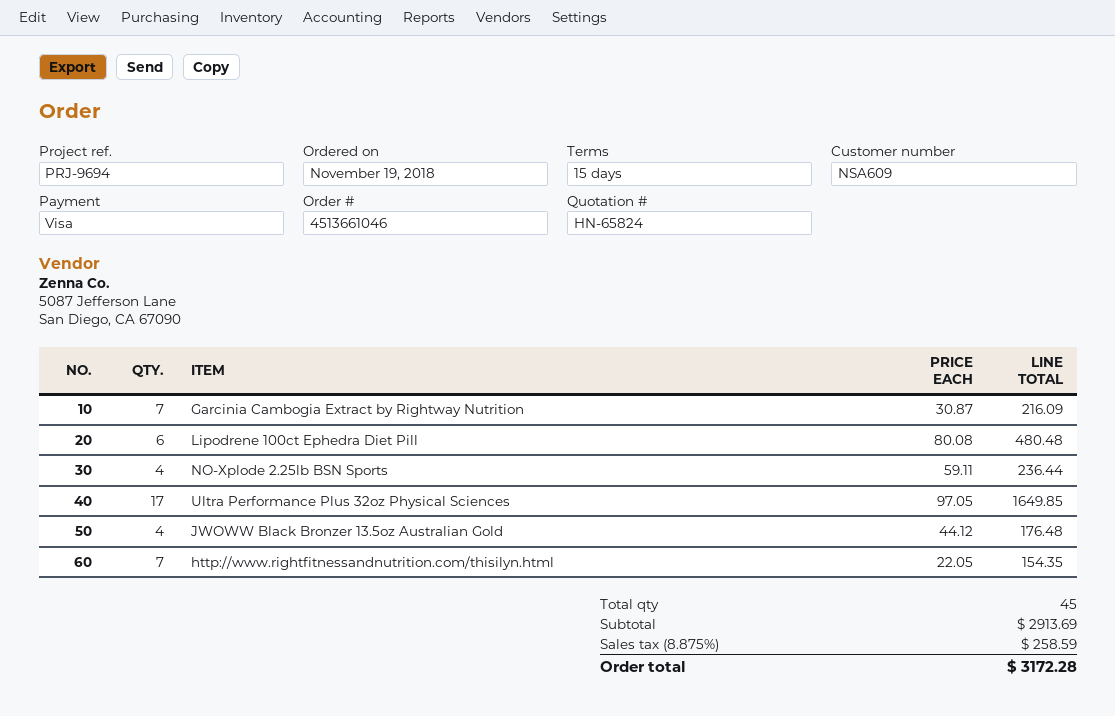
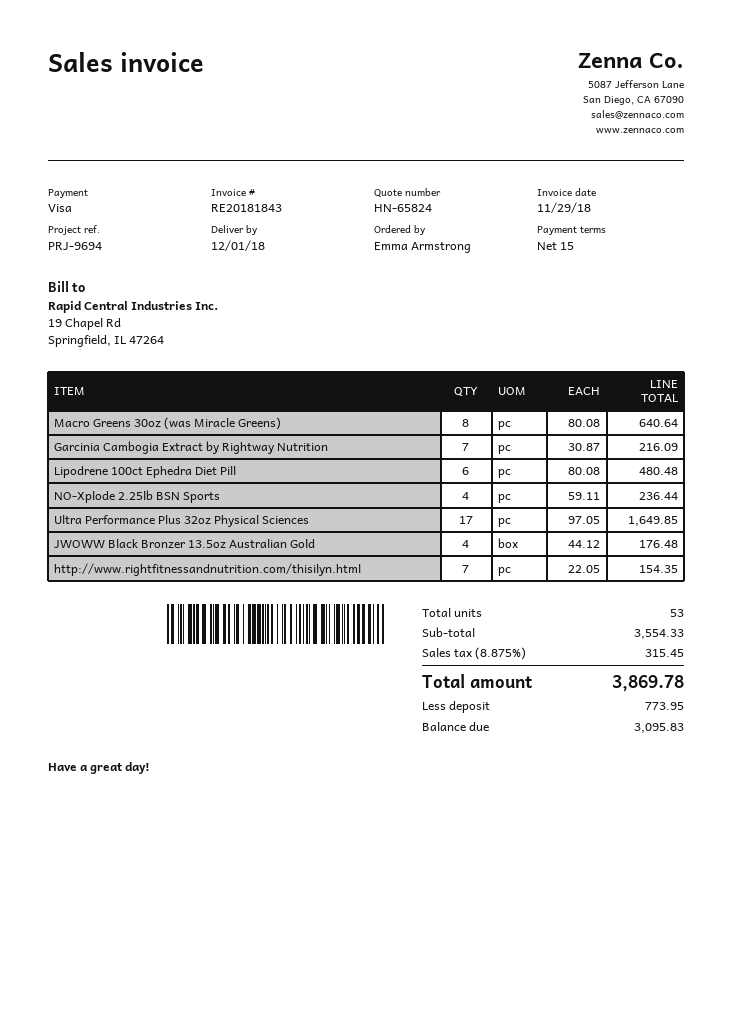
Macro Greens 30oz (was Miracle Greens): none -> 8 x 80.08 = 640.64
total quantity: 45 -> 53
subtotal: 2913.69 -> 3554.33
tax: 8.875% = 258.59 -> 8.875% = 315.45
total: 3172.28 -> 3869.78

